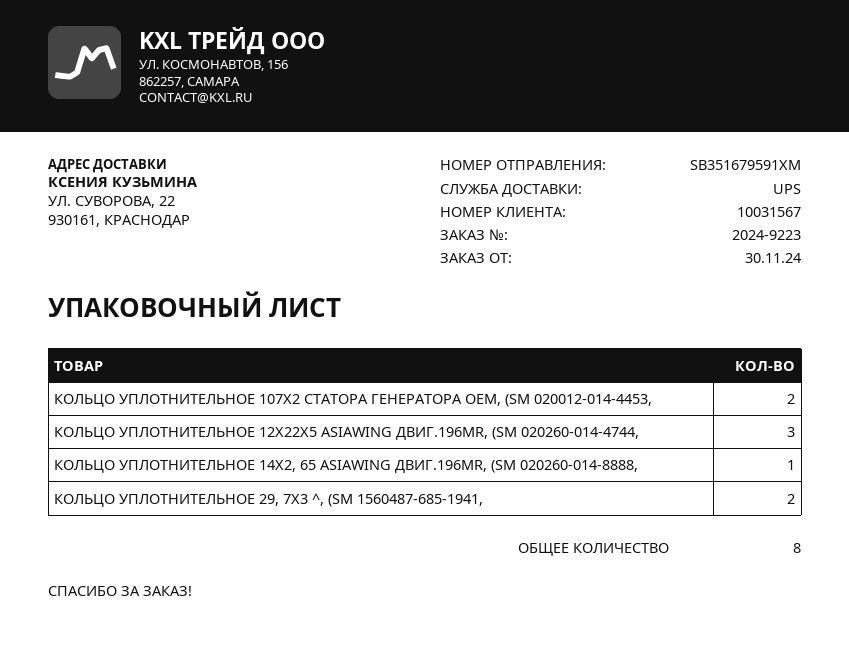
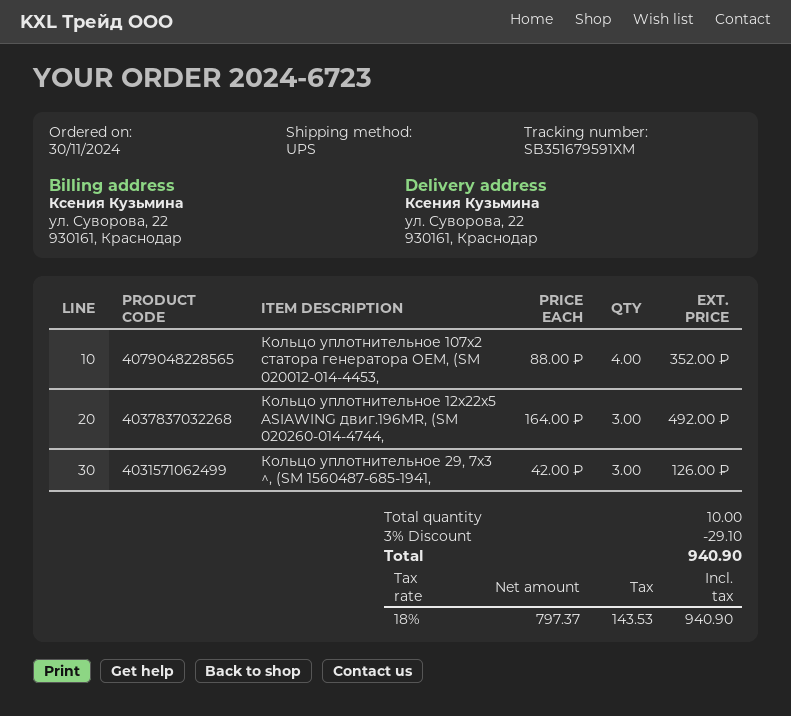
order number: 2024-9223 -> 2024-6723
КОЛЬЦО УПЛОТНИТЕЛЬНОЕ 107X2 СТАТОРА ГЕНЕРАТОРА OEM, (SM 020012-014-4453,: 2 -> 4
КОЛЬЦО УПЛОТНИТЕЛЬНОЕ 14Х2, 65 ASIAWING ДВИГ.196MR, (SM 020260-014-8888,: 1 -> none
КОЛЬЦО УПЛОТНИТЕЛЬНОЕ 29, 7Х3 ^, (SM 1560487-685-1941,: 2 -> 3
total quantity: 8 -> 10

